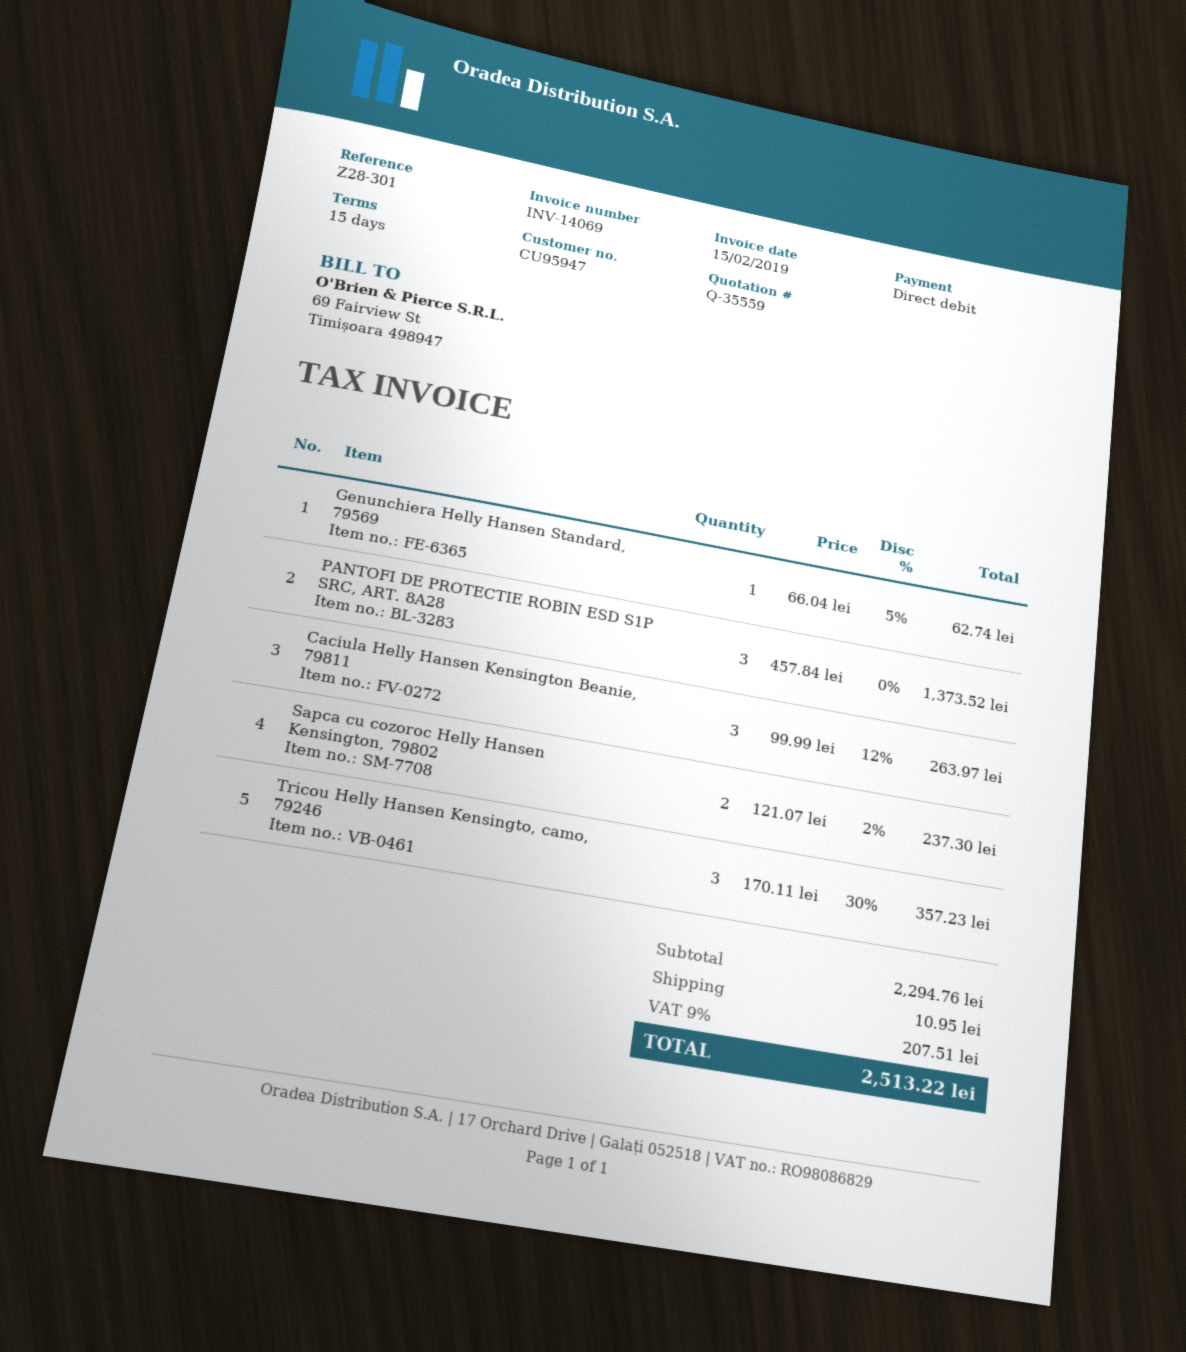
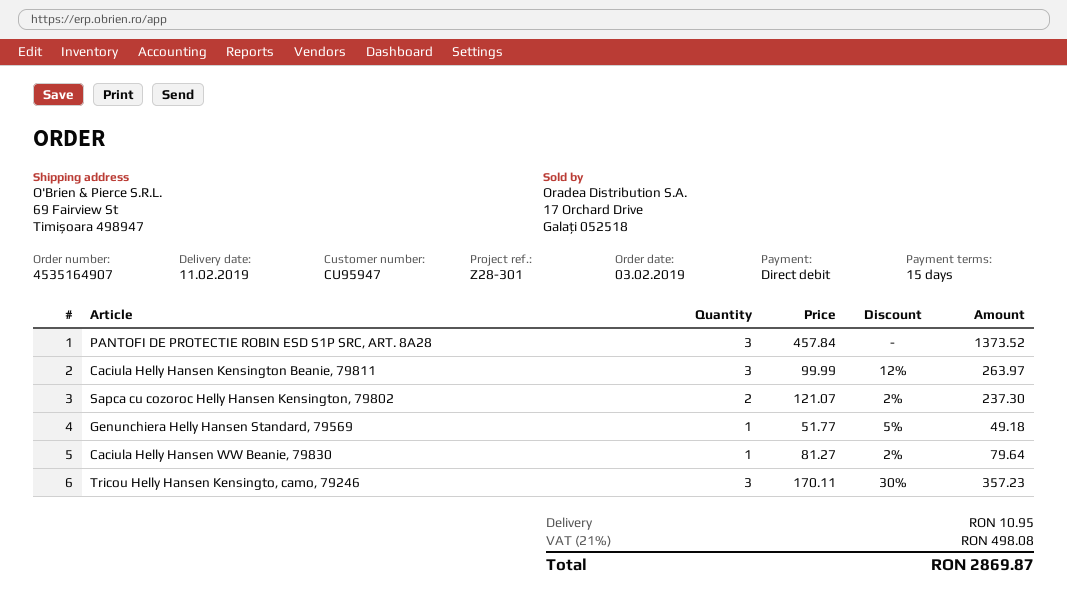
Genunchiera Helly Hansen Standard, 79569: 1 x 66.04 - 5% = 62.74 -> 1 x 51.77 - 5% = 49.18
Caciula Helly Hansen WW Beanie, 79830: none -> 1 x 81.27 - 2% = 79.64
tax: 9% = 207.51 -> 21% = 498.08
total: 2513.22 -> 2869.87

